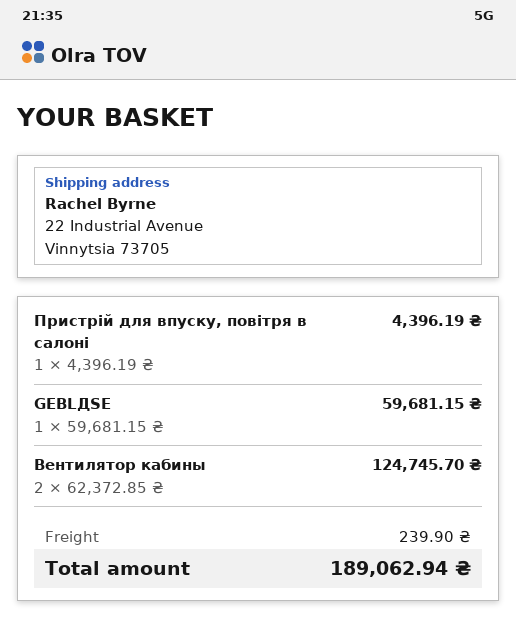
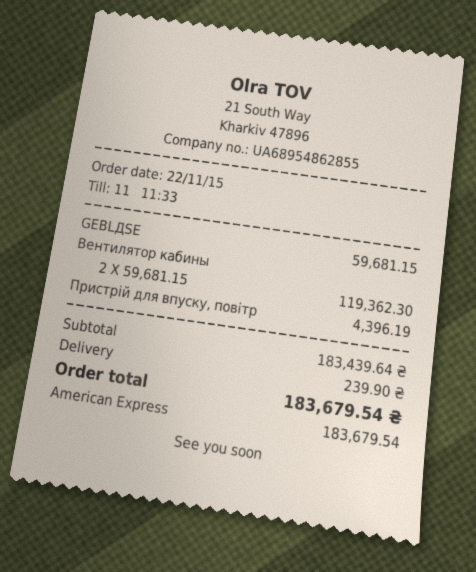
Вентилятор кабины: 2 x 62372.85 = 124745.70 -> 2 x 59681.15 = 119362.30
total: 189062.94 -> 183679.54

